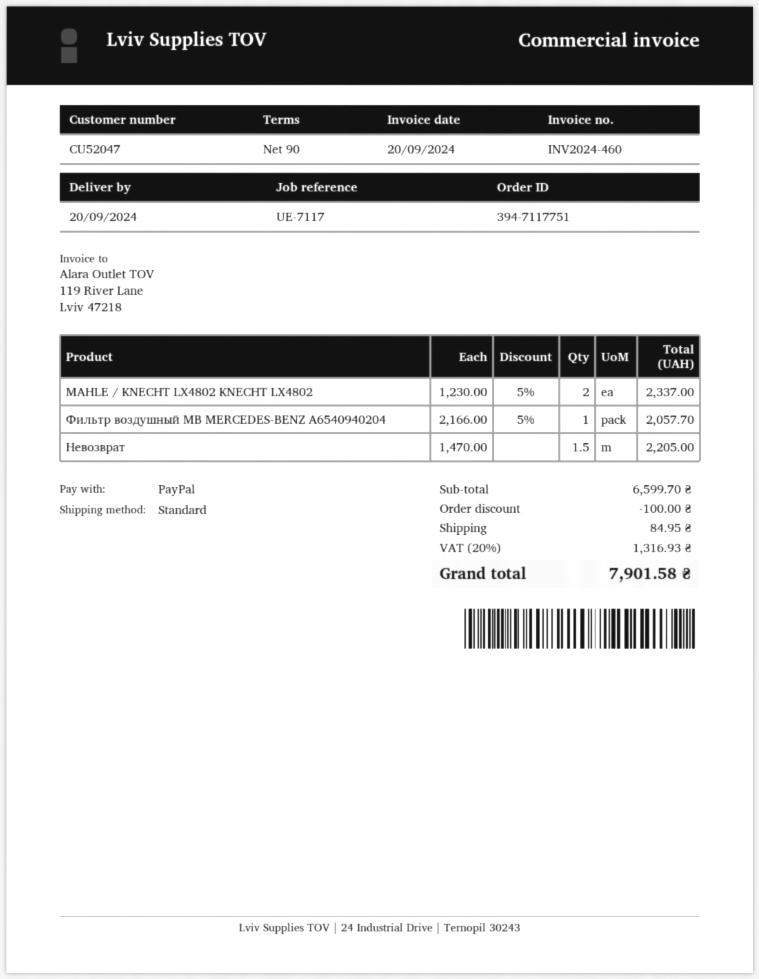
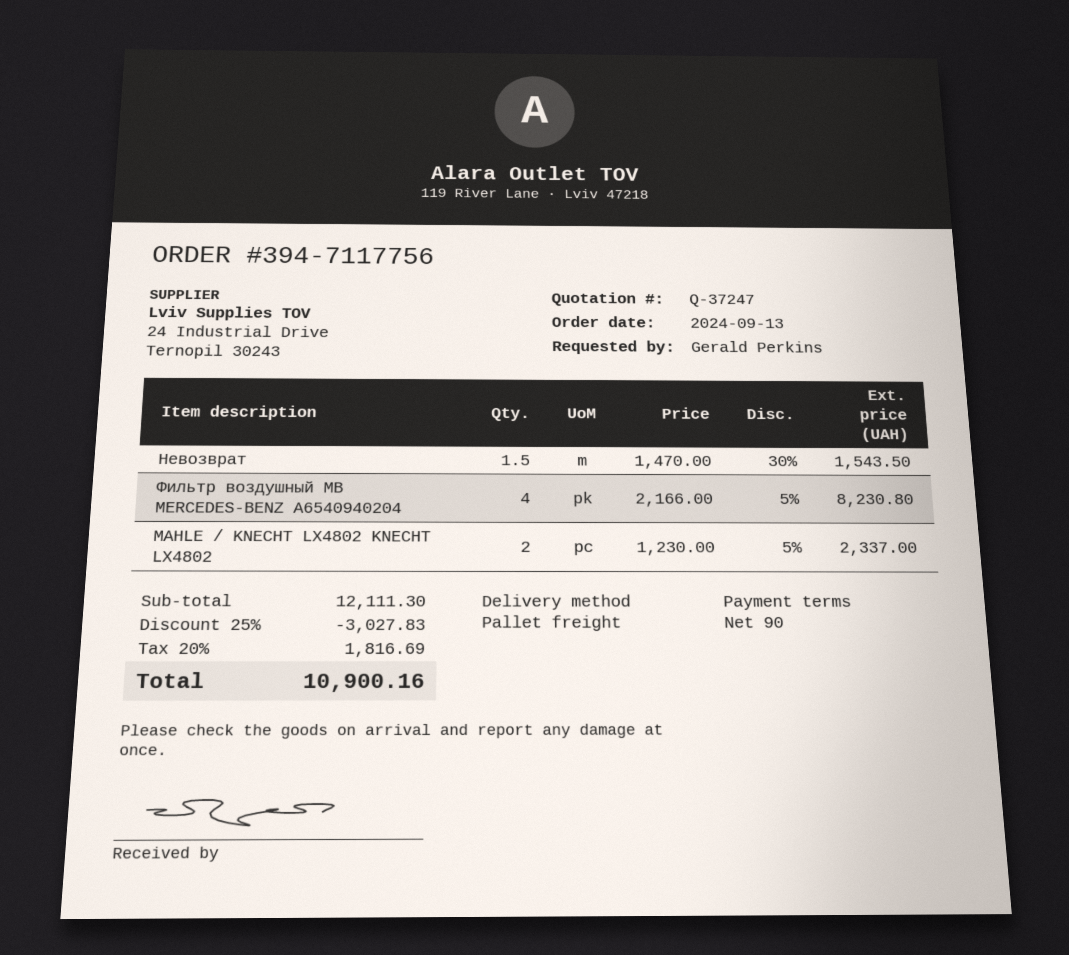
order number: 394-7117751 -> 394-7117756
shipping method: standard -> pallet freight
Фильтр воздушный MB MERCEDES-BENZ A6540940204: 1 x 2166.00 - 5% = 2057.70 -> 4 x 2166.00 - 5% = 8230.80
Невозврат: 1.5 x 1470.00 = 2205.00 -> 1.5 x 1470.00 - 30% = 1543.50
subtotal: 6599.70 -> 12111.30
discount: 100.00 -> 3027.83
shipping: 84.95 -> none
tax: 20% = 1316.93 -> 20% = 1816.69
total: 7901.58 -> 10900.16

